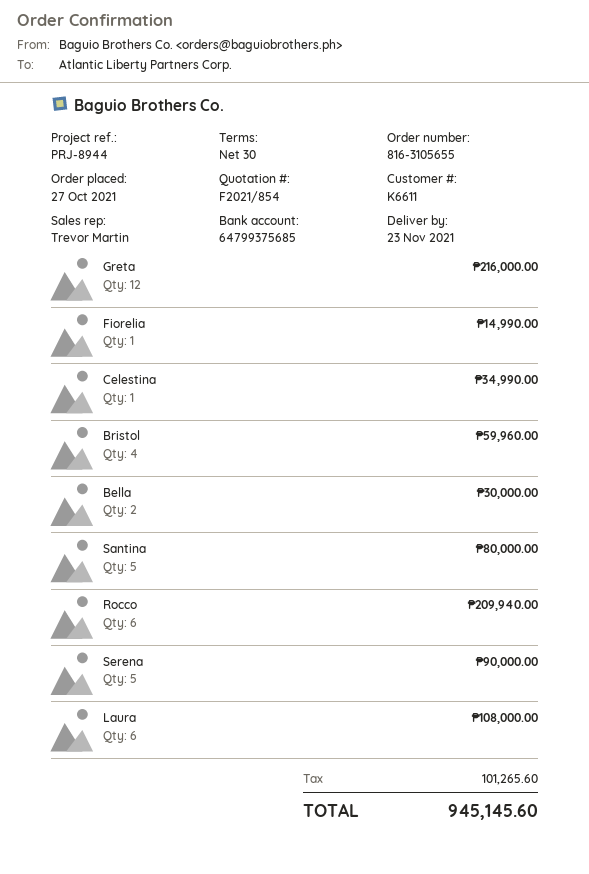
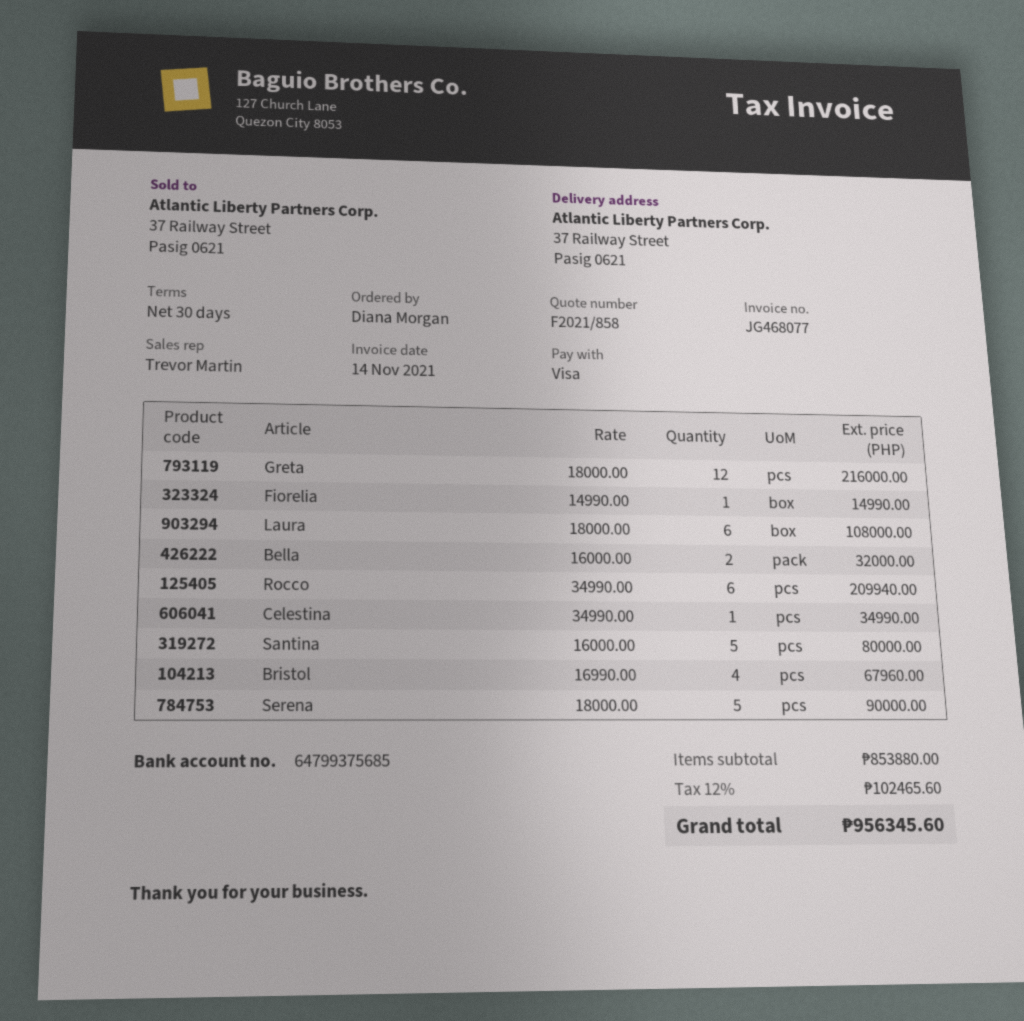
quote number: F2021/854 -> F2021/858
Bristol: 4 for 59960.00 -> 4 for 67960.00
Bella: 2 for 30000.00 -> 2 for 32000.00
tax: 101265.60 -> 102465.60
total: 945145.60 -> 956345.60

